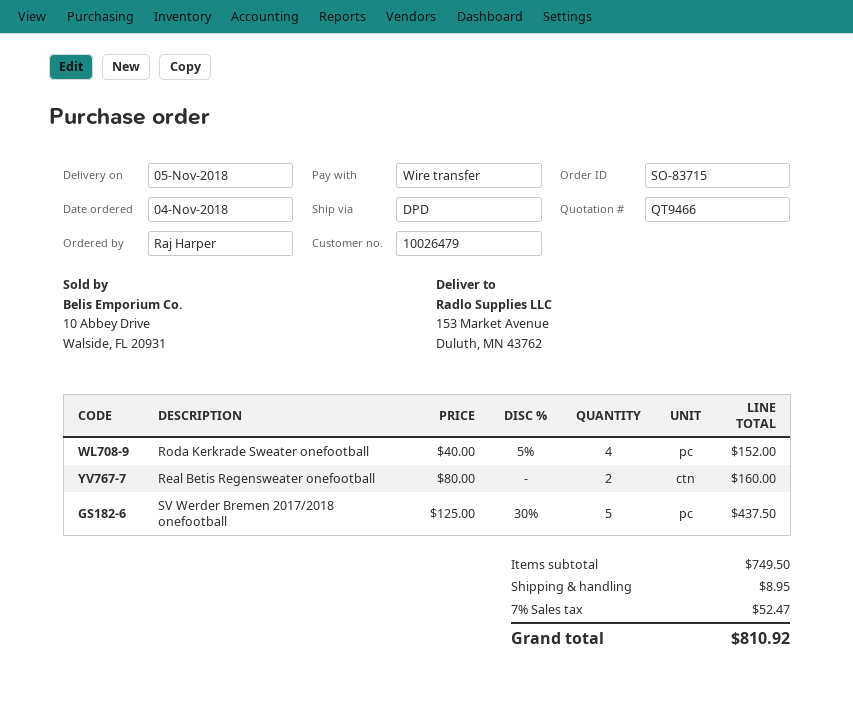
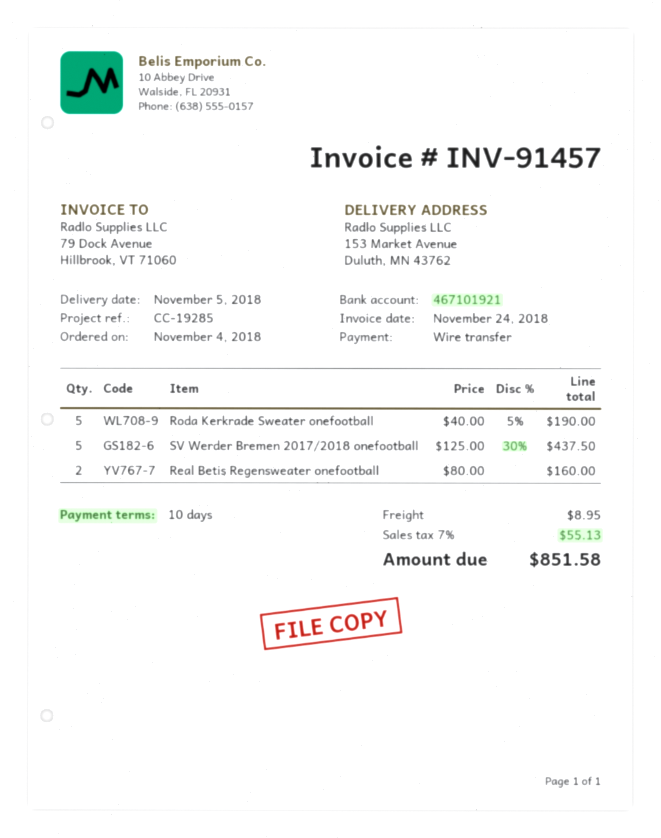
Roda Kerkrade Sweater onefootball: 4 x 40.00 - 5% = 152.00 -> 5 x 40.00 - 5% = 190.00
tax: 7% = 52.47 -> 7% = 55.13
total: 810.92 -> 851.58

